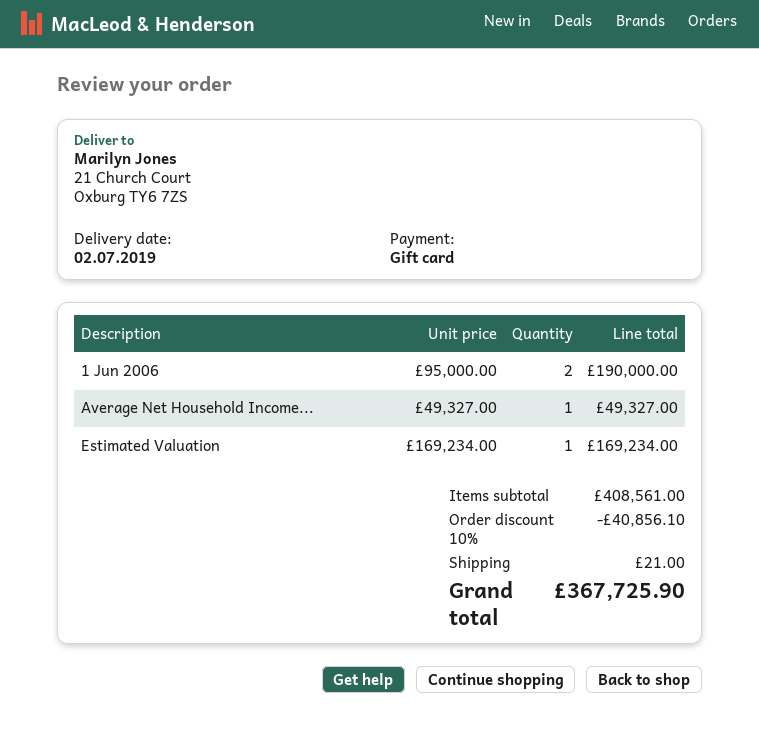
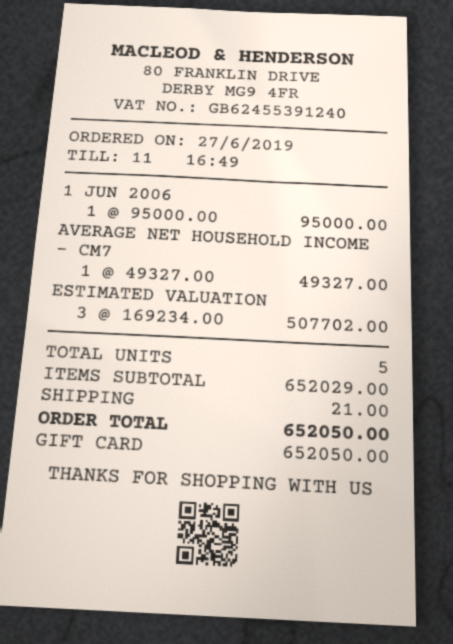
1 Jun 2006: 2 x 95000.00 = 190000.00 -> 1 x 95000.00 = 95000.00
Estimated Valuation: 1 x 169234.00 = 169234.00 -> 3 x 169234.00 = 507702.00
subtotal: 408561.00 -> 652029.00
discount: 10% = 40856.10 -> none
total: 367725.90 -> 652050.00

